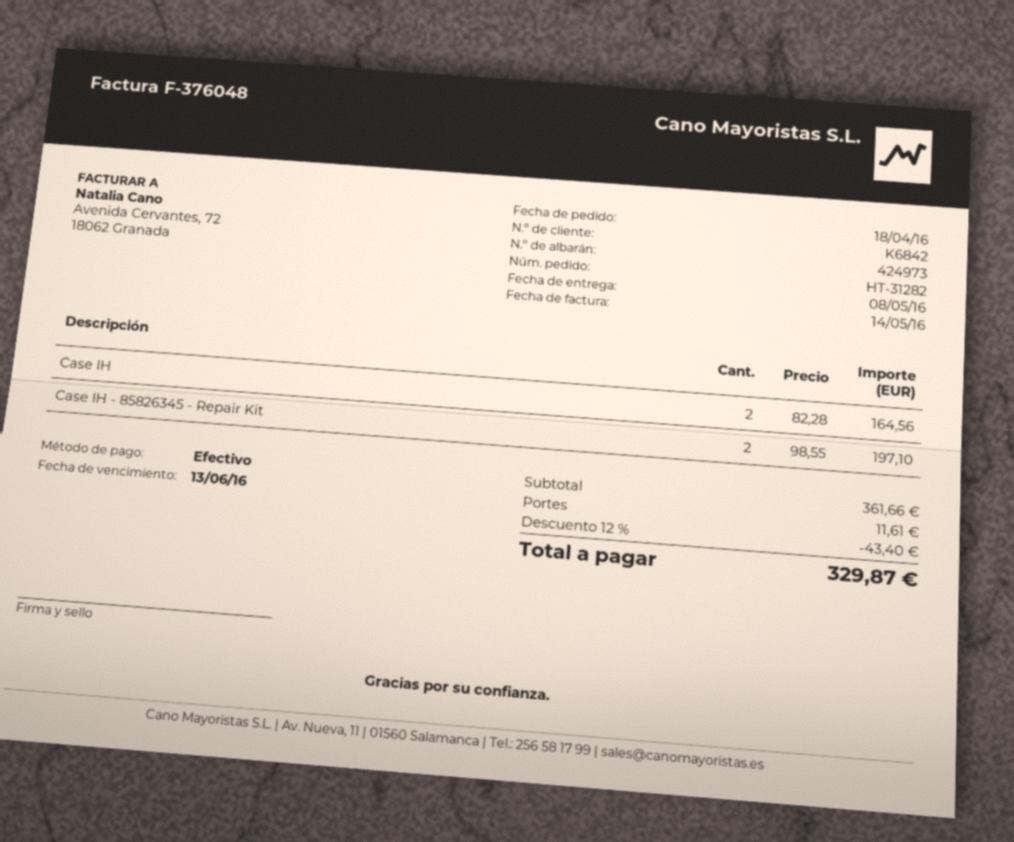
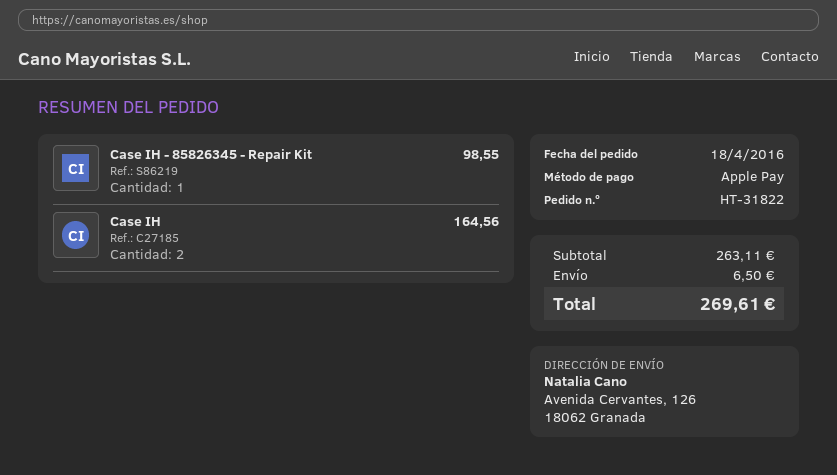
order number: HT-31282 -> HT-31822
payment method: cash -> Apple Pay
Case IH - 85826345 - Repair Kit: 2 for 197.10 -> 1 for 98.55
subtotal: 361.66 -> 263.11
discount: 12% = 43.40 -> none
shipping: 11.61 -> 6.50
total: 329.87 -> 269.61

